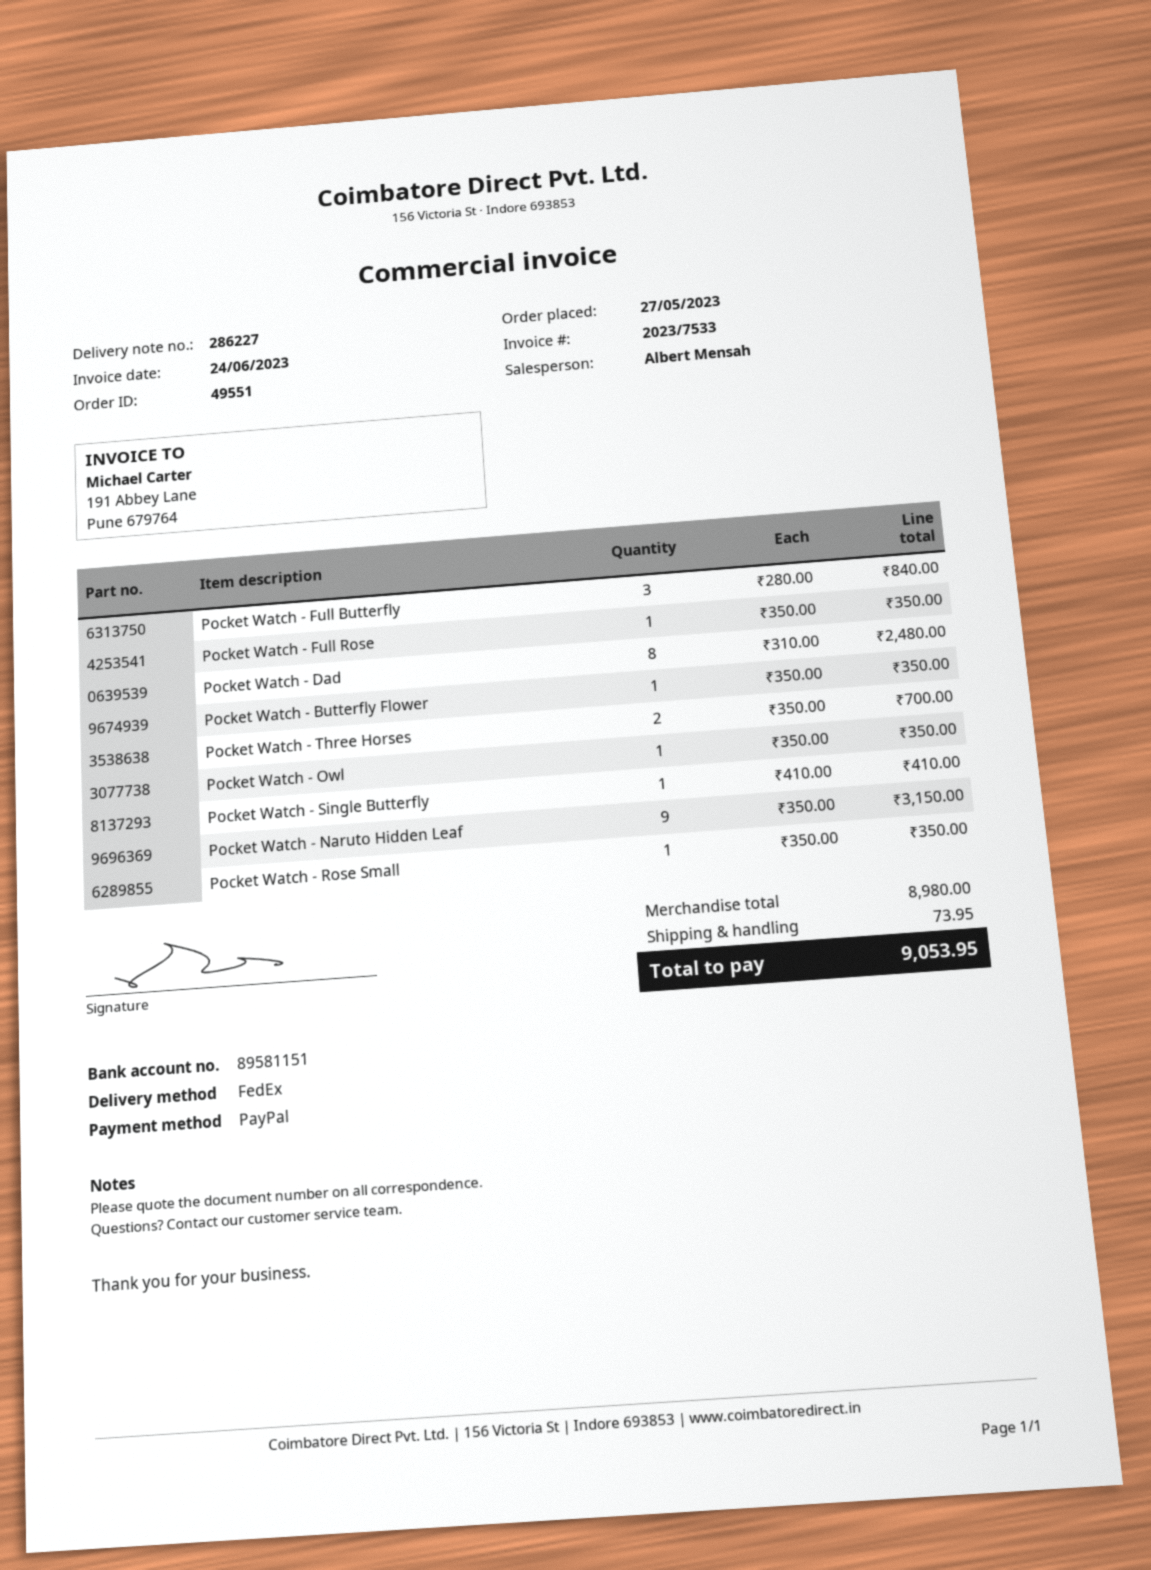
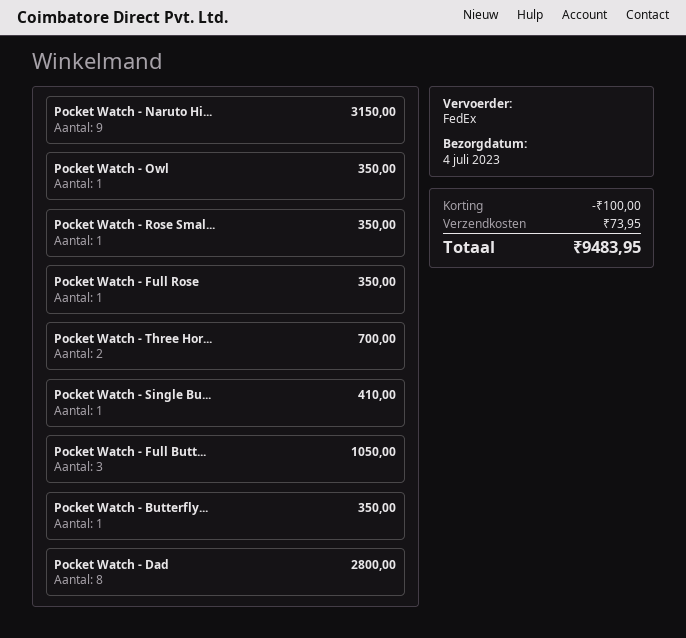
Pocket Watch - Full Butterfly: 3 for 840.00 -> 3 for 1050.00
Pocket Watch - Dad: 8 for 2480.00 -> 8 for 2800.00
discount: none -> 100.00
total: 9053.95 -> 9483.95

